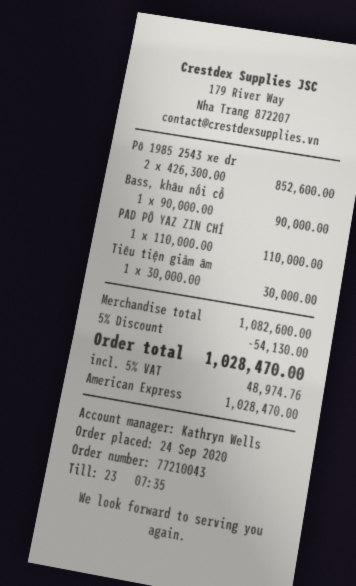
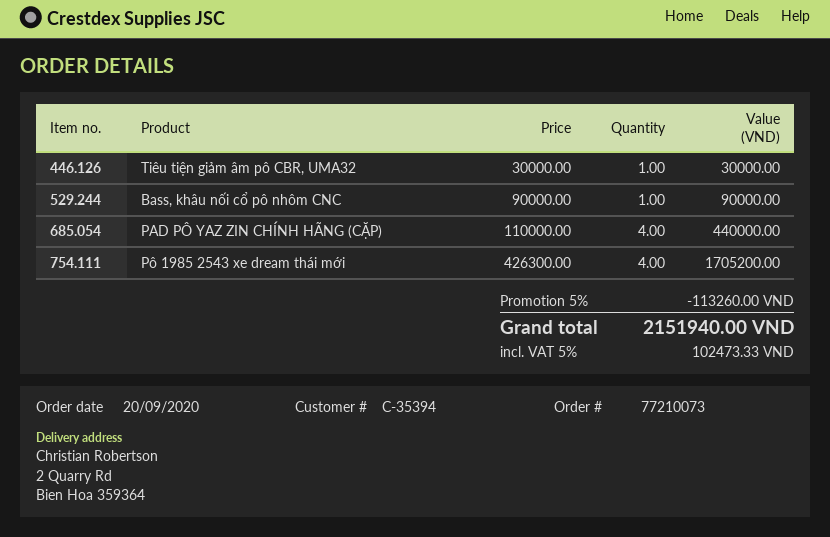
order number: 77210043 -> 77210073
order date: 2020-09-24 -> 2020-09-20
Pô 1985 2543 xe dr: 2 x 426300.00 = 852600.00 -> 4 x 426300.00 = 1705200.00
PAD PÔ YAZ ZIN CHÍ: 1 x 110000.00 = 110000.00 -> 4 x 110000.00 = 440000.00
discount: 5% = 54130.00 -> 5% = 113260.00
tax: 5% = 48974.76 -> 5% = 102473.33
total: 1028470.00 -> 2151940.00

